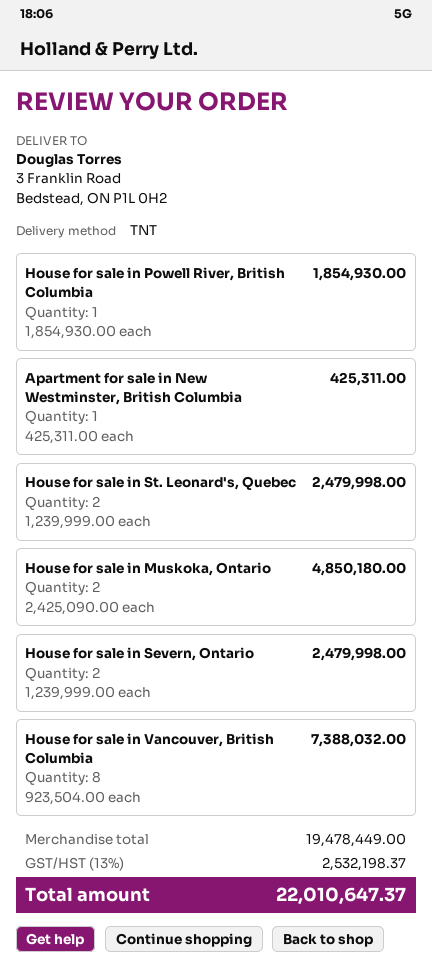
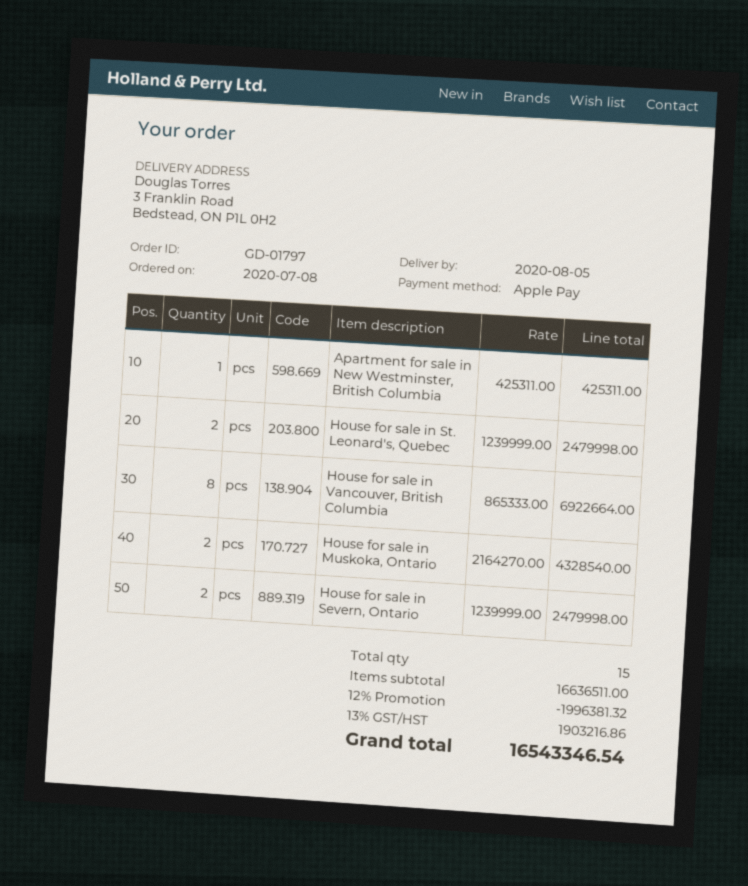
House for sale in Powell River, British Columbia: 1 x 1854930.00 = 1854930.00 -> none
House for sale in Muskoka, Ontario: 2 x 2425090.00 = 4850180.00 -> 2 x 2164270.00 = 4328540.00
House for sale in Vancouver, British Columbia: 8 x 923504.00 = 7388032.00 -> 8 x 865333.00 = 6922664.00
subtotal: 19478449.00 -> 16636511.00
discount: none -> 12% = 1996381.32
tax: 13% = 2532198.37 -> 13% = 1903216.86
total: 22010647.37 -> 16543346.54

